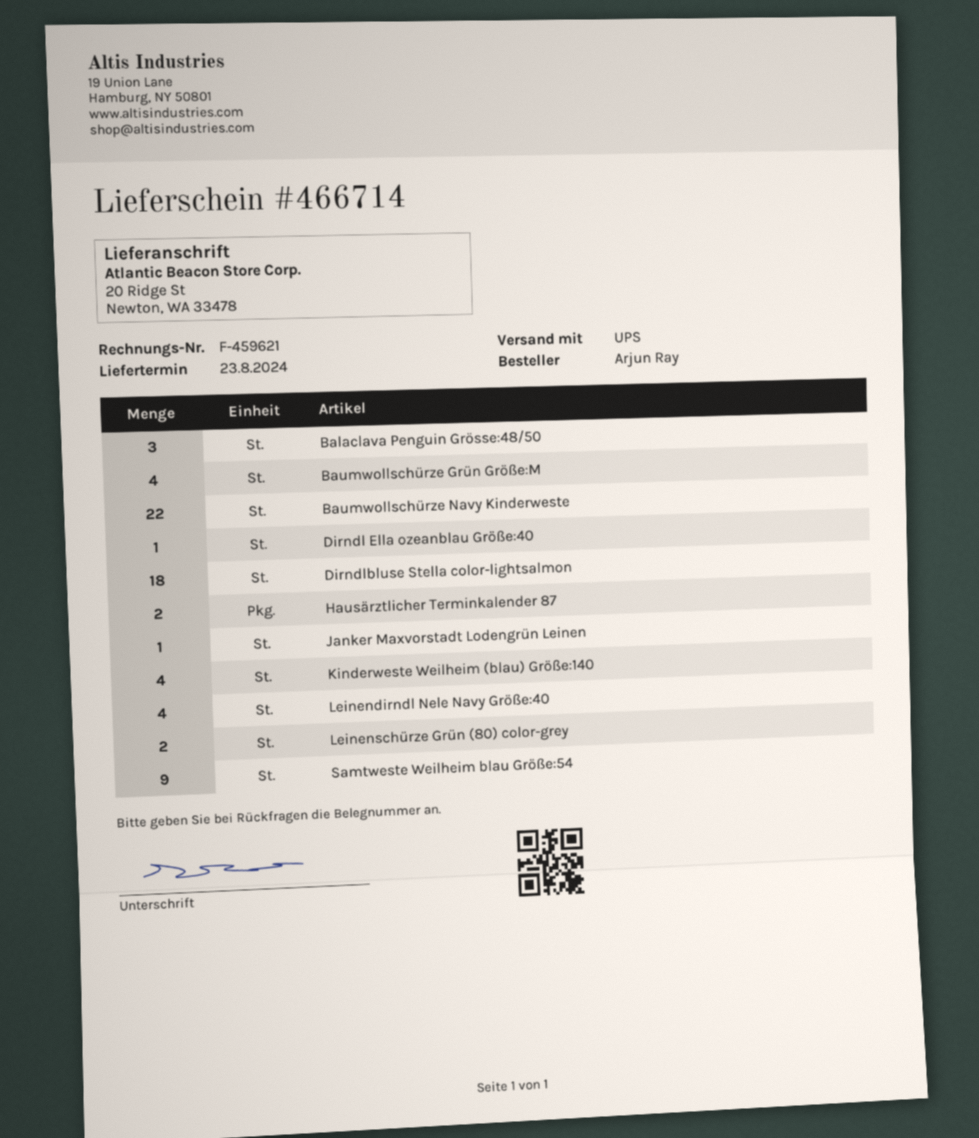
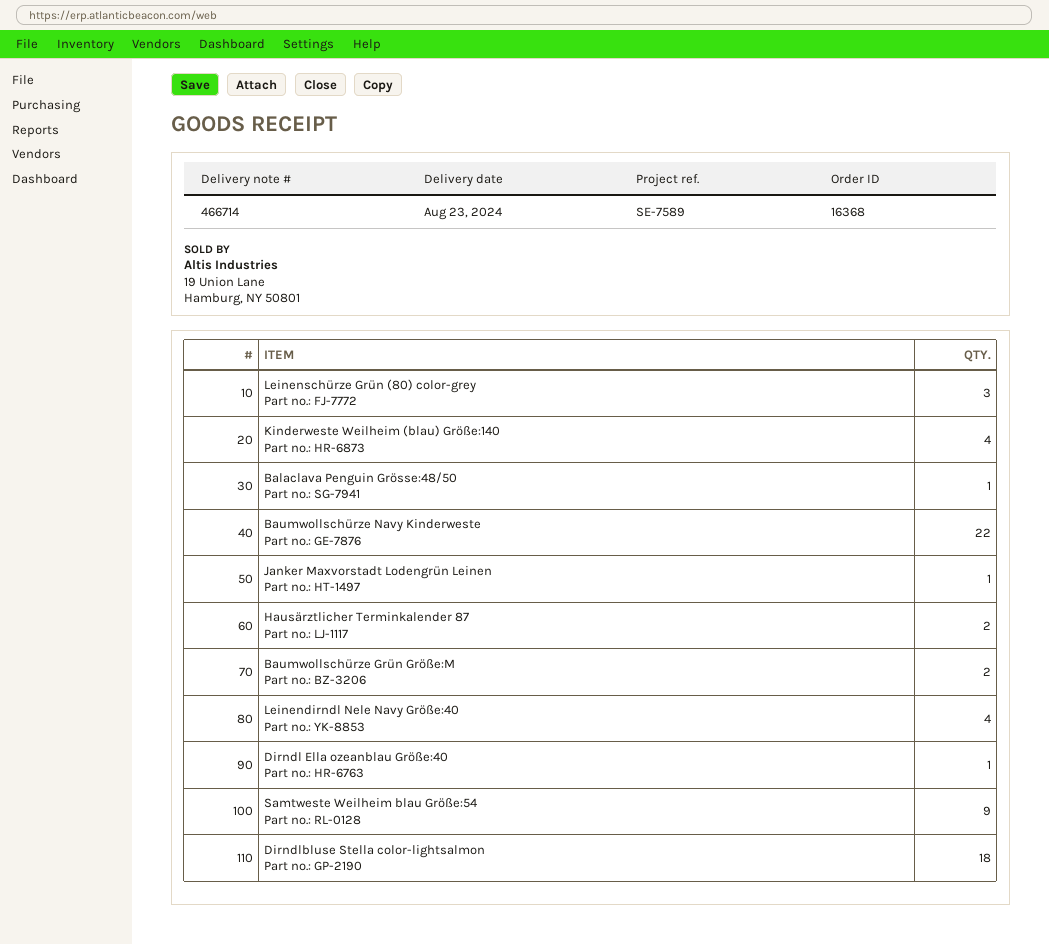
Balaclava Penguin Grösse:48/50: 3 -> 1
Baumwollschürze Grün Größe:M: 4 -> 2
Leinenschürze Grün (80) color-grey: 2 -> 3

